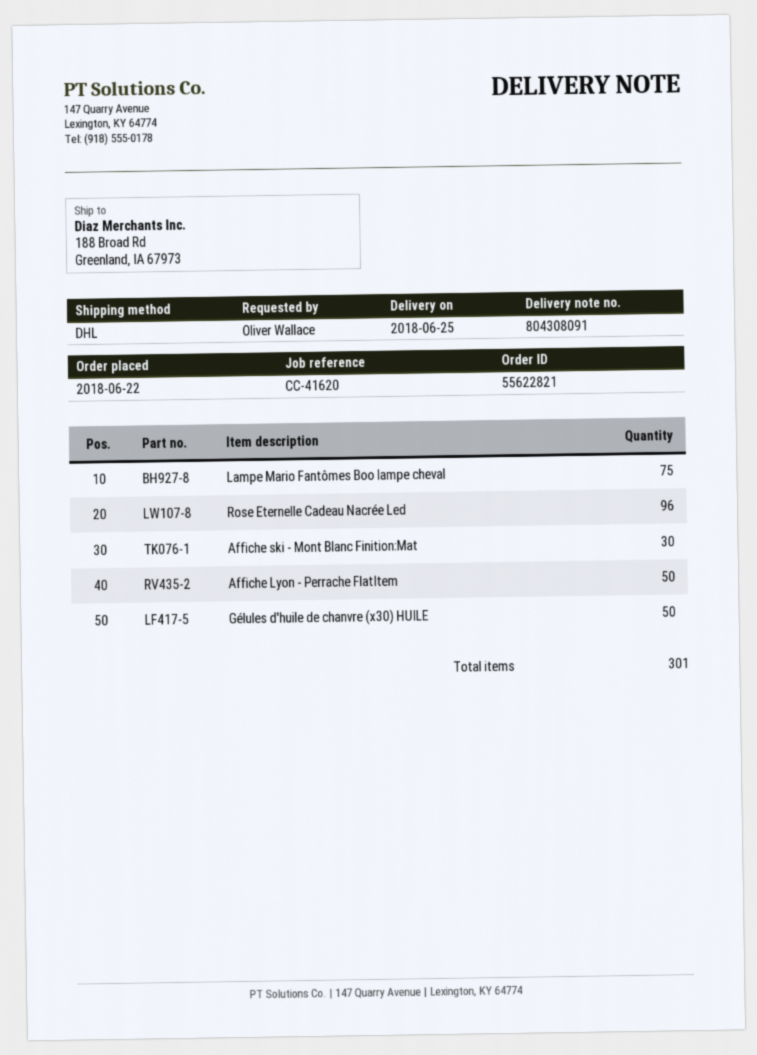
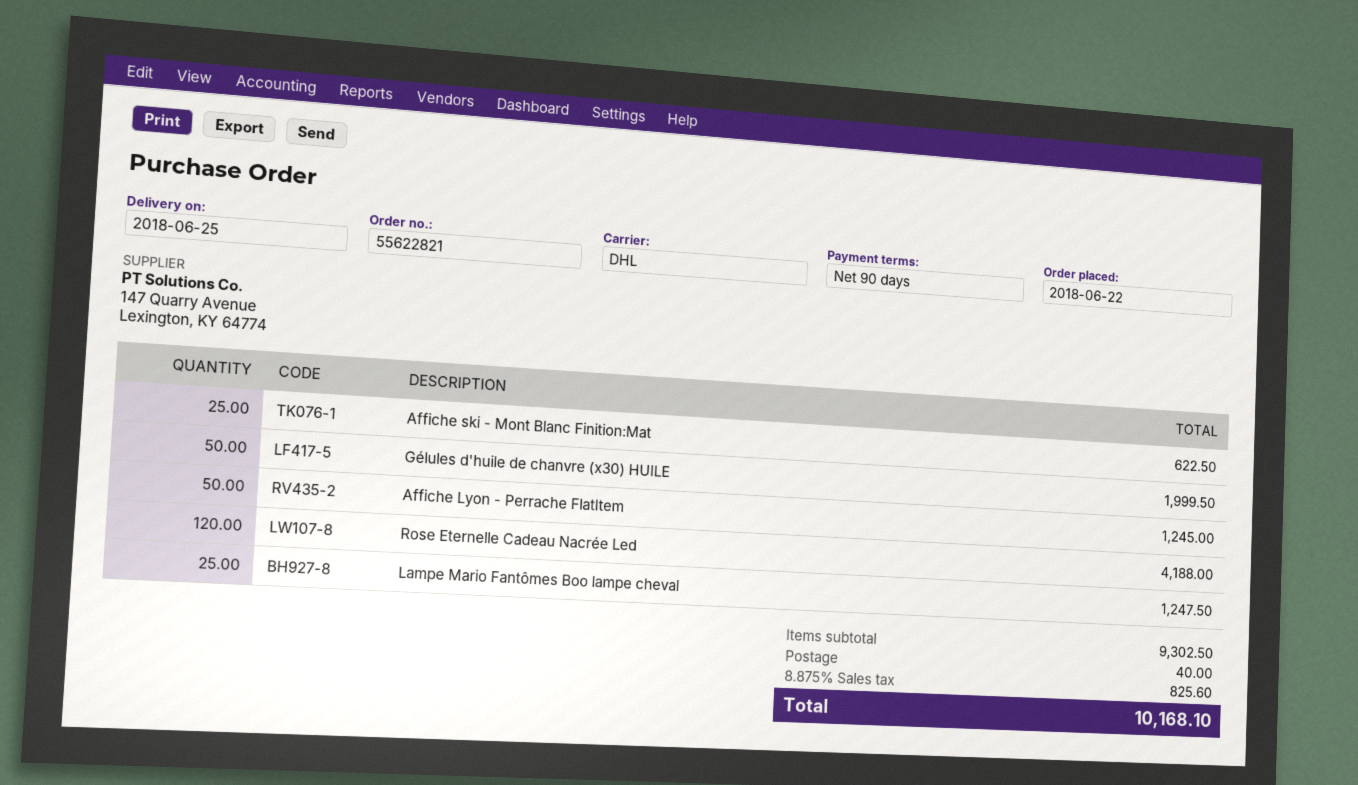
Lampe Mario Fantômes Boo lampe cheval: 75 -> 25
Rose Eternelle Cadeau Nacrée Led: 96 -> 120
Affiche ski - Mont Blanc Finition:Mat: 30 -> 25

